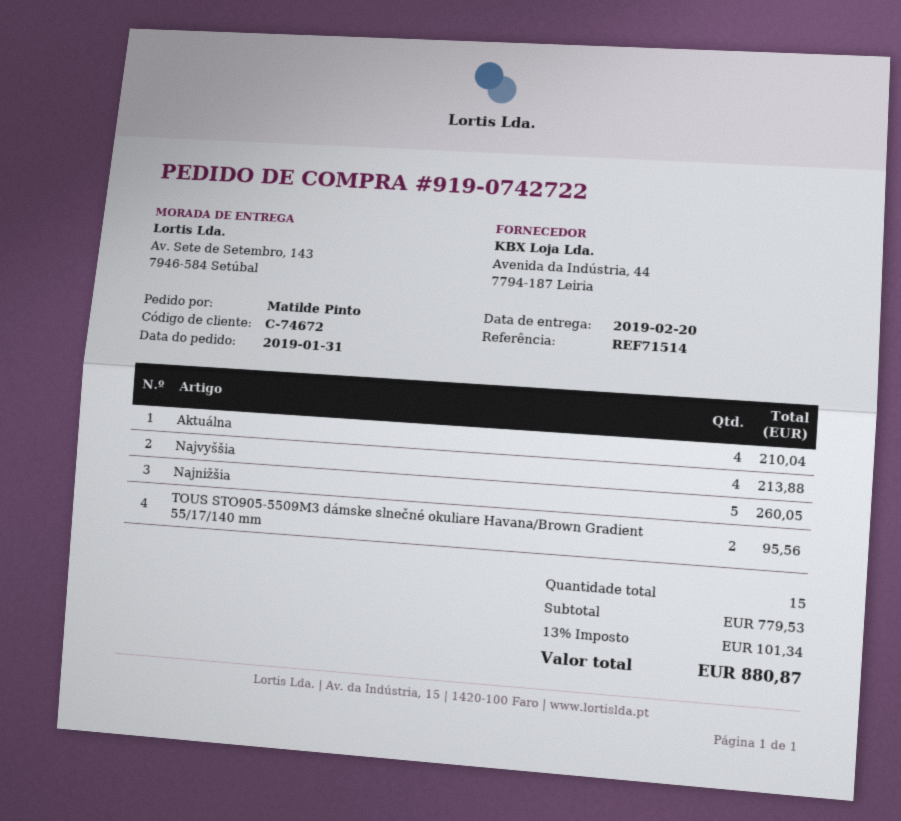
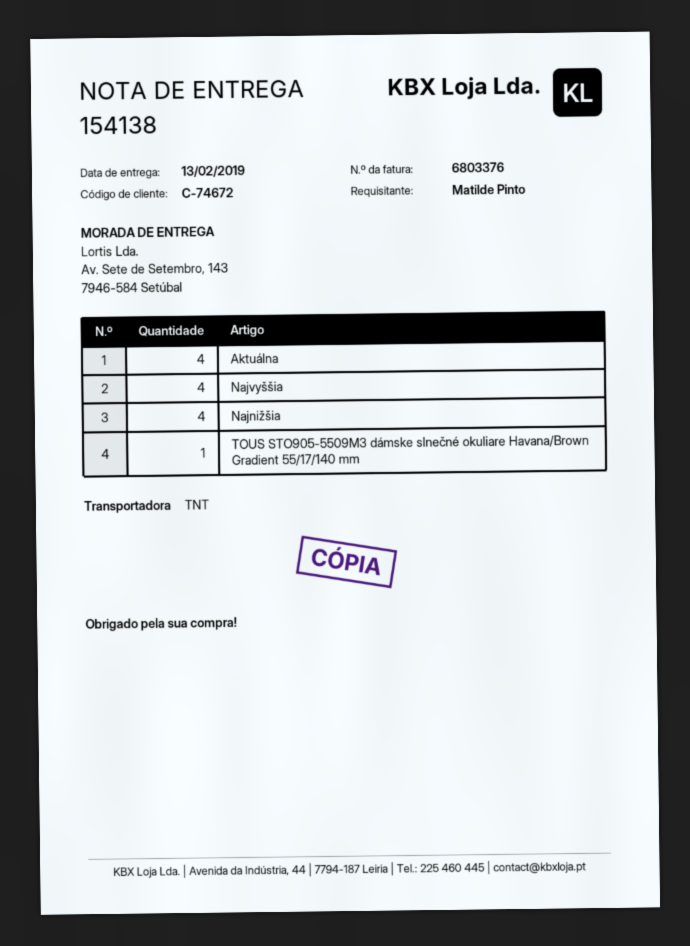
delivery date: 2019-02-20 -> 2019-02-13
Najnižšia: 5 -> 4
TOUS STO905-5509M3 dámske slnečné okuliare Havana/Brown Gradient 55/17/140 mm: 2 -> 1

